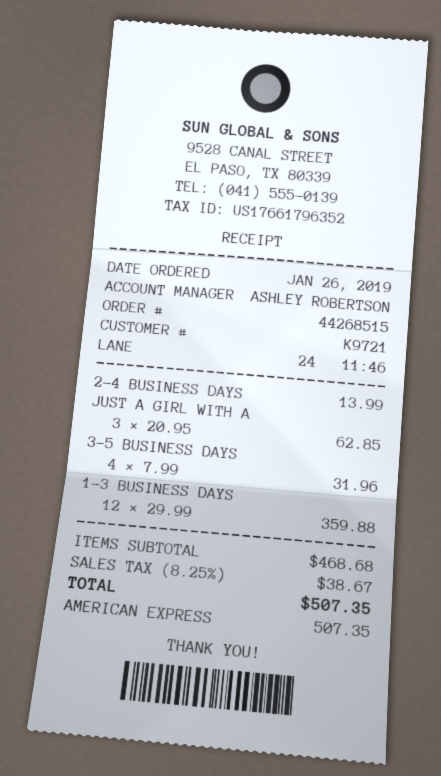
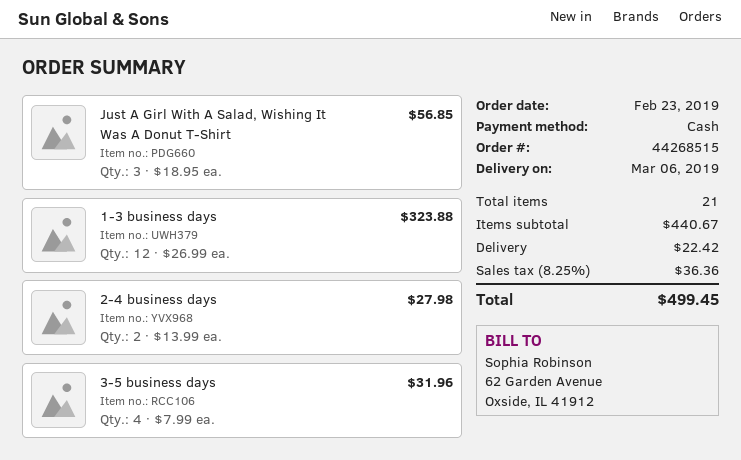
order date: 2019-01-26 -> 2019-02-23
payment method: American Express -> cash
2-4 BUSINESS DAYS: 1 x 13.99 = 13.99 -> 2 x 13.99 = 27.98
JUST A GIRL WITH A: 3 x 20.95 = 62.85 -> 3 x 18.95 = 56.85
1-3 BUSINESS DAYS: 12 x 29.99 = 359.88 -> 12 x 26.99 = 323.88
subtotal: 468.68 -> 440.67
shipping: none -> 22.42
tax: 8.25% = 38.67 -> 8.25% = 36.36
total: 507.35 -> 499.45

